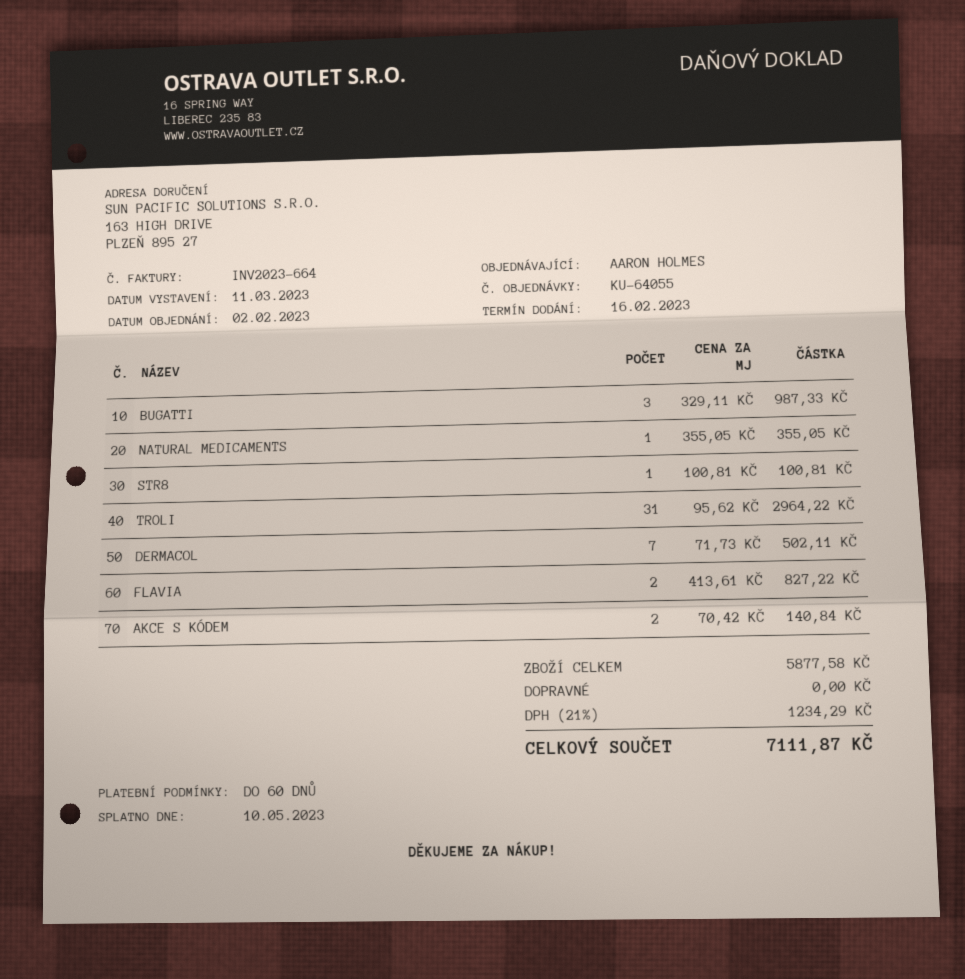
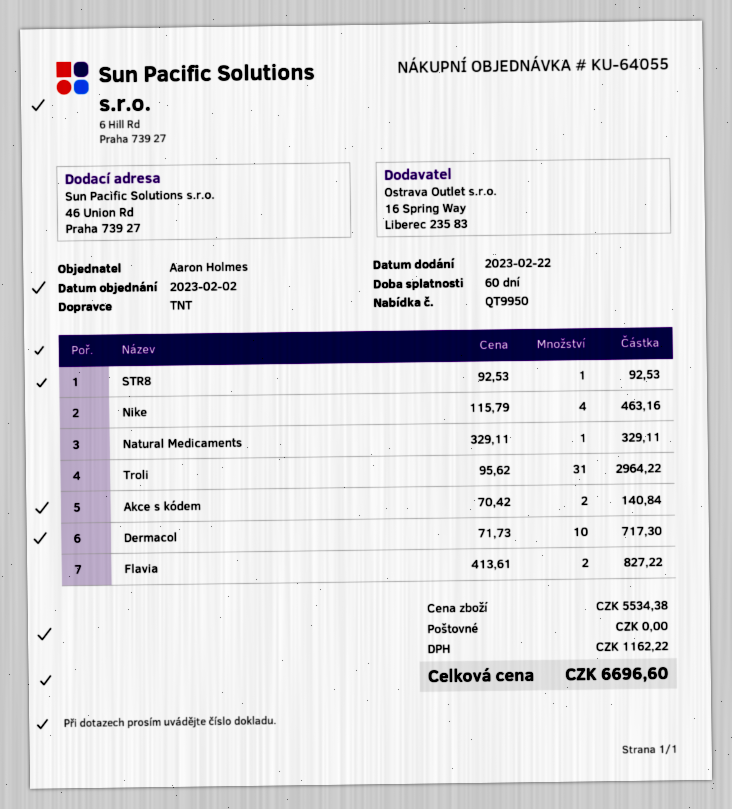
delivery date: 2023-02-16 -> 2023-02-22
ship to: 163 HIGH DRIVE, PLZEŇ 895 27 -> 46 Union Rd, Praha 739 27
BUGATTI: 3 x 329.11 = 987.33 -> none
NATURAL MEDICAMENTS: 1 x 355.05 = 355.05 -> 1 x 329.11 = 329.11
STR8: 1 x 100.81 = 100.81 -> 1 x 92.53 = 92.53
DERMACOL: 7 x 71.73 = 502.11 -> 10 x 71.73 = 717.30
Nike: none -> 4 x 115.79 = 463.16
subtotal: 5877.58 -> 5534.38
tax: 1234.29 -> 1162.22
total: 7111.87 -> 6696.60

